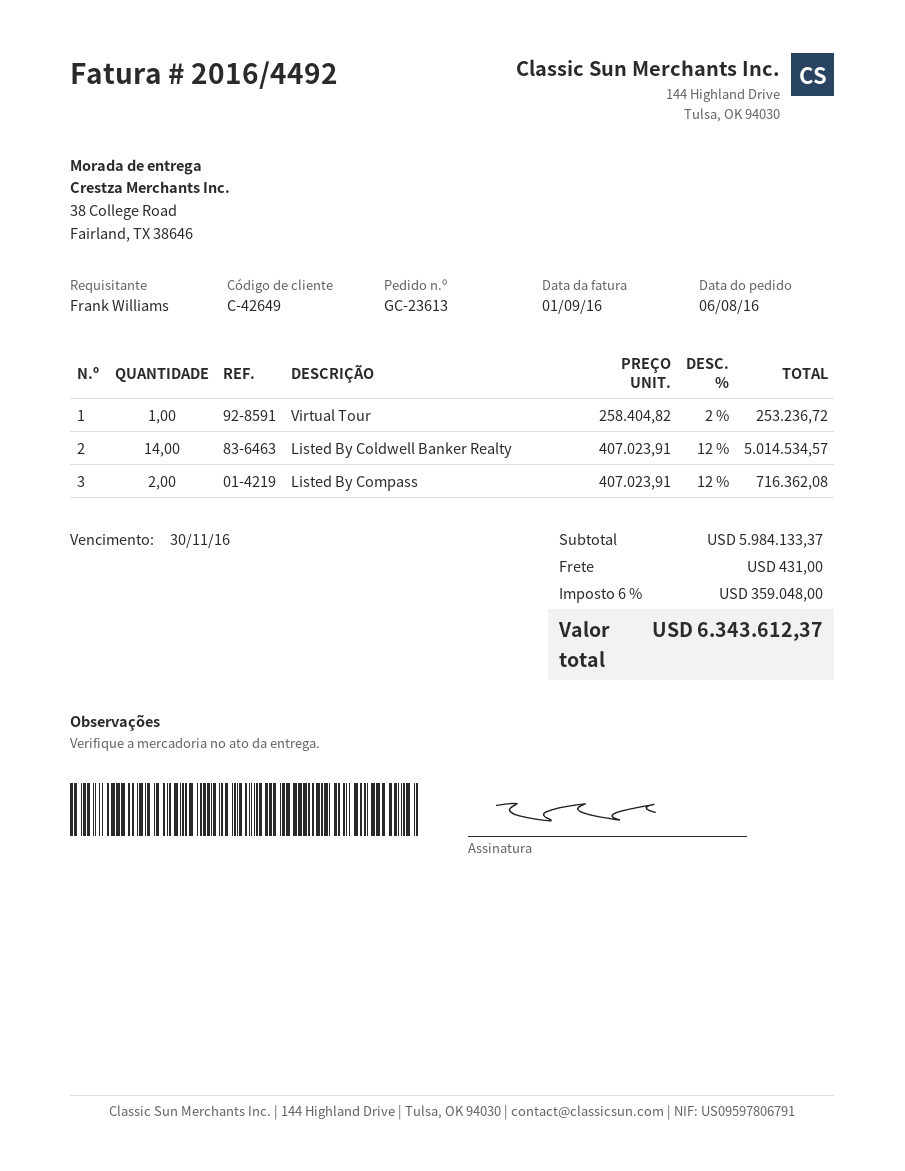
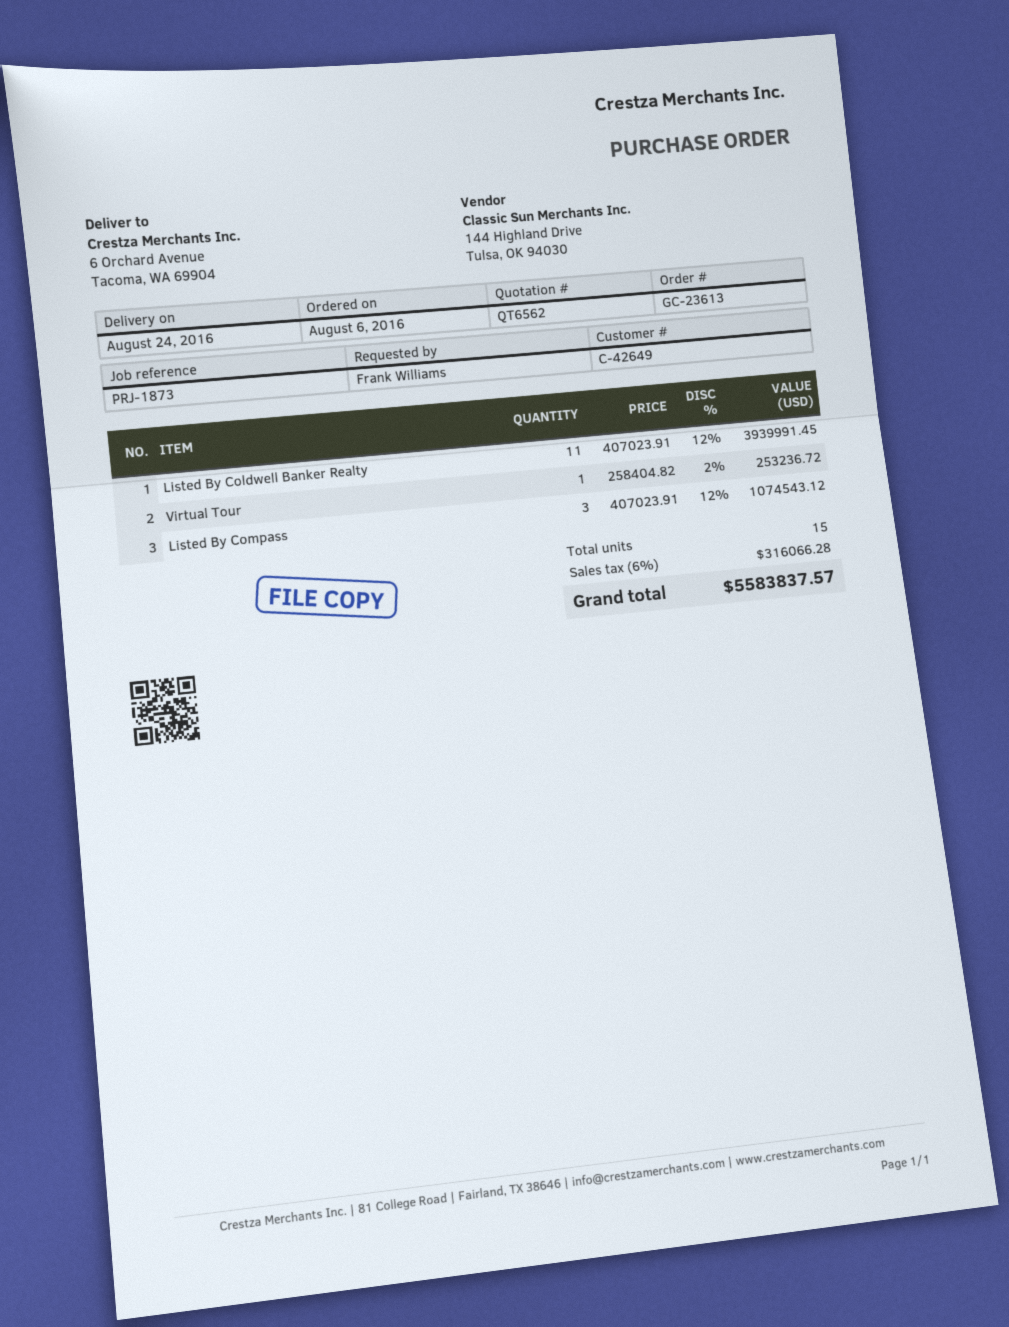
ship to: 38 College Road, Fairland, TX 38646 -> 6 Orchard Avenue, Tacoma, WA 69904
Listed By Coldwell Banker Realty: 14 x 407023.91 - 12% = 5014534.57 -> 11 x 407023.91 - 12% = 3939991.45
Listed By Compass: 2 x 407023.91 - 12% = 716362.08 -> 3 x 407023.91 - 12% = 1074543.12
shipping: 431.00 -> none
tax: 6% = 359048.00 -> 6% = 316066.28
total: 6343612.37 -> 5583837.57

